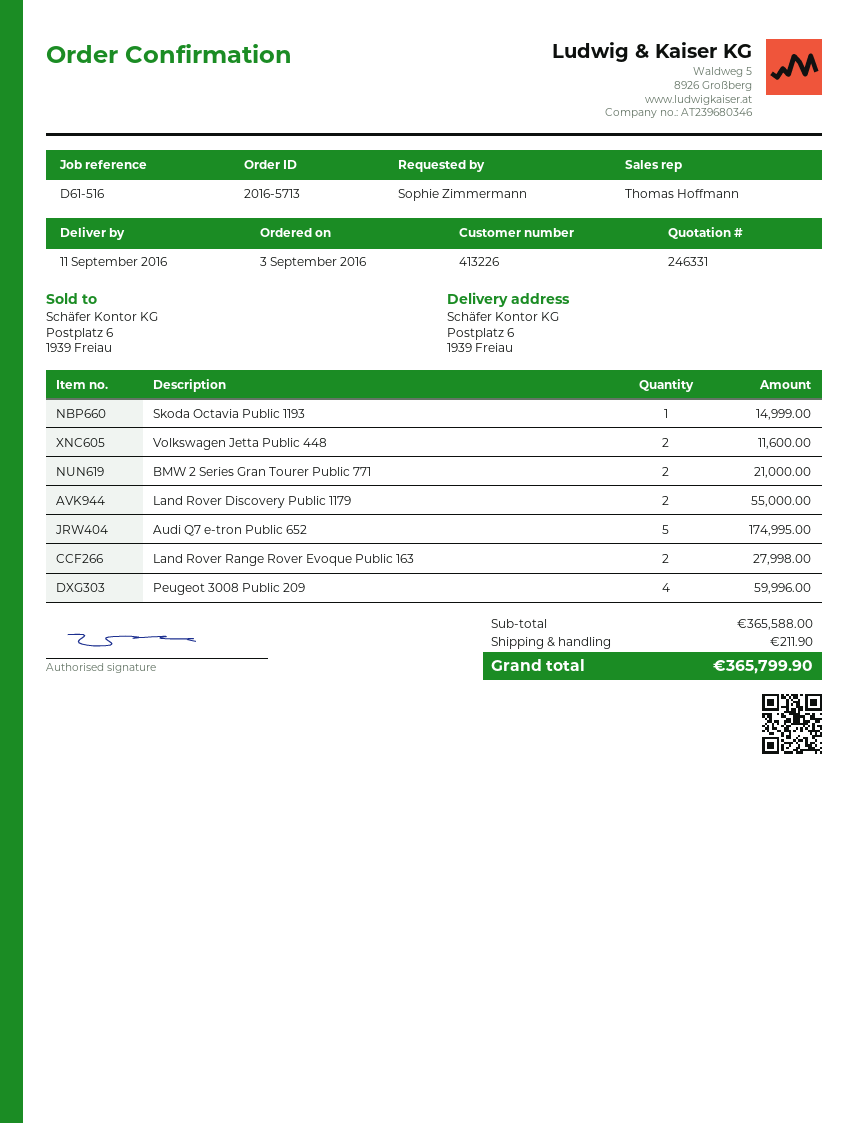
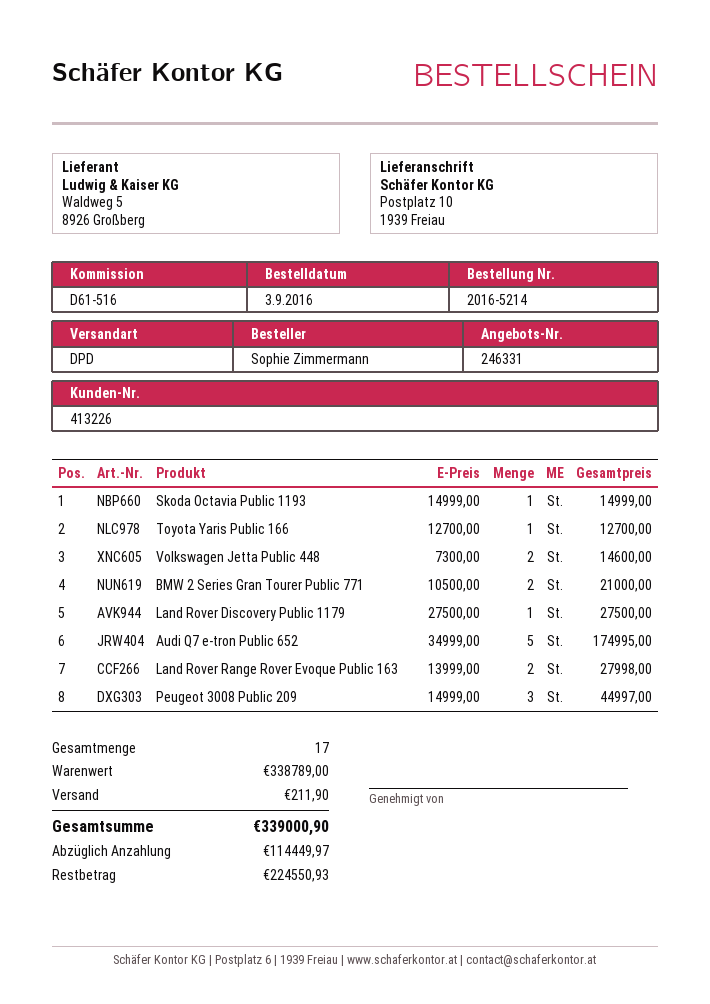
order number: 2016-5713 -> 2016-5214
ship to: Postplatz 6, 1939 Freiau -> Postplatz 10, 1939 Freiau
Volkswagen Jetta Public 448: 2 for 11600.00 -> 2 for 14600.00
Land Rover Discovery Public 1179: 2 for 55000.00 -> 1 for 27500.00
Peugeot 3008 Public 209: 4 for 59996.00 -> 3 for 44997.00
Toyota Yaris Public 166: none -> 1 for 12700.00
subtotal: 365588.00 -> 338789.00
total: 365799.90 -> 339000.90

